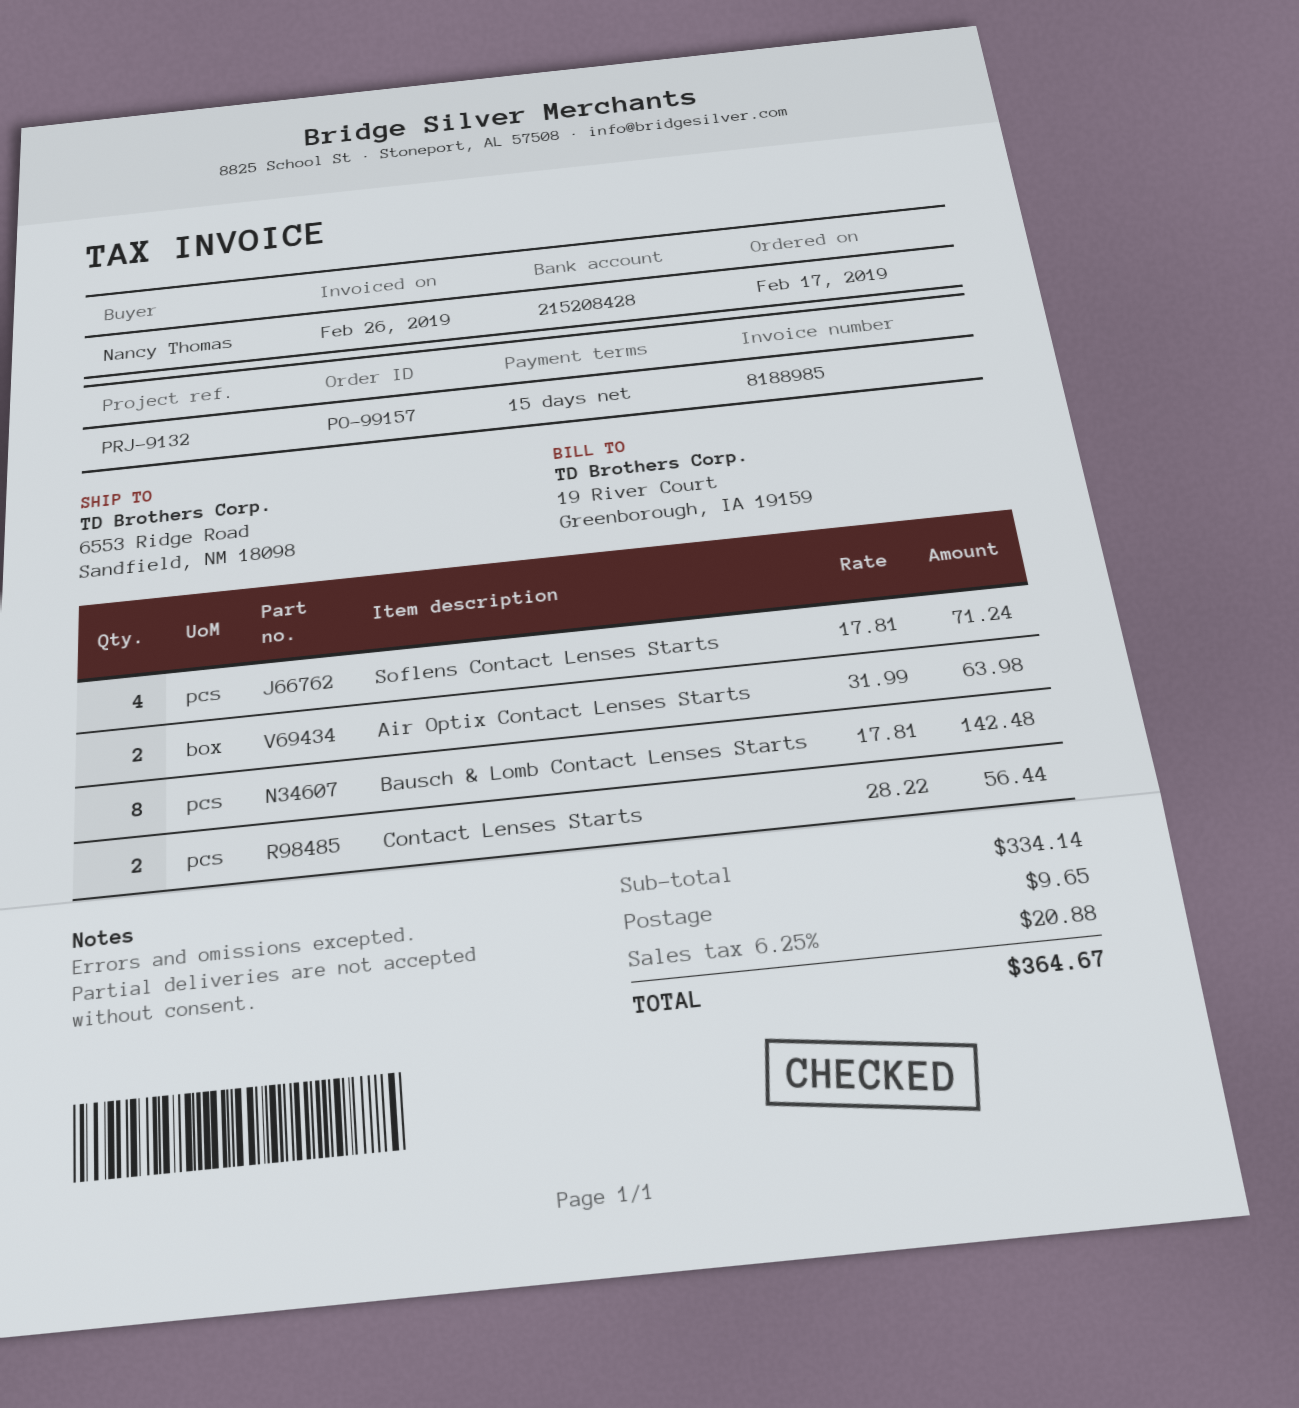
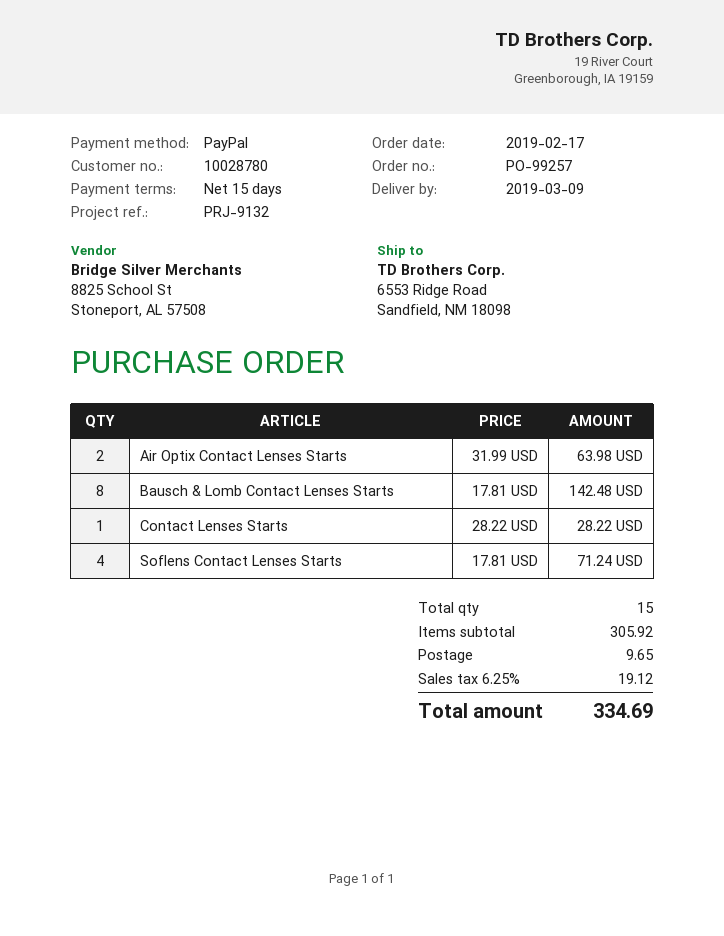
order number: PO-99157 -> PO-99257
Contact Lenses Starts: 2 x 28.22 = 56.44 -> 1 x 28.22 = 28.22
subtotal: 334.14 -> 305.92
tax: 6.25% = 20.88 -> 6.25% = 19.12
total: 364.67 -> 334.69

